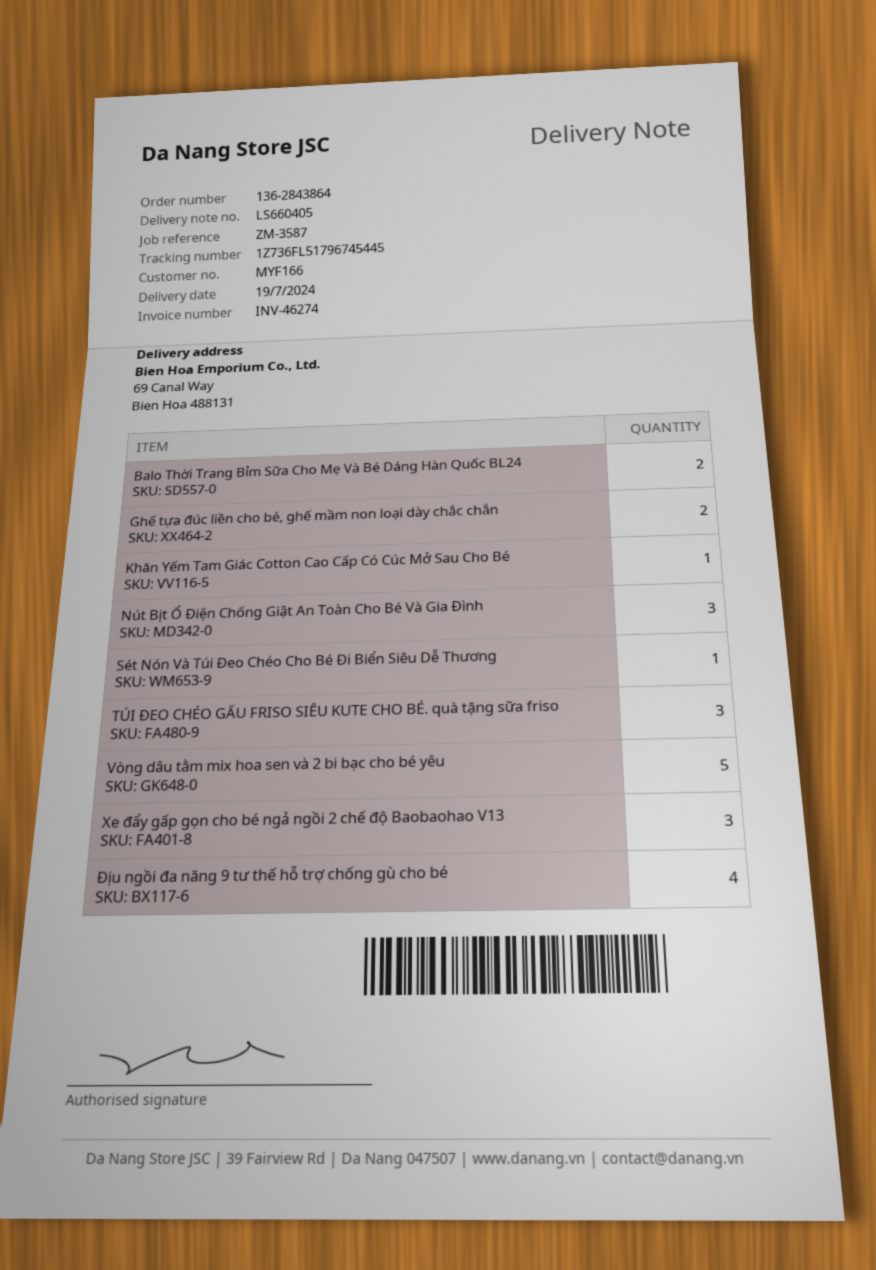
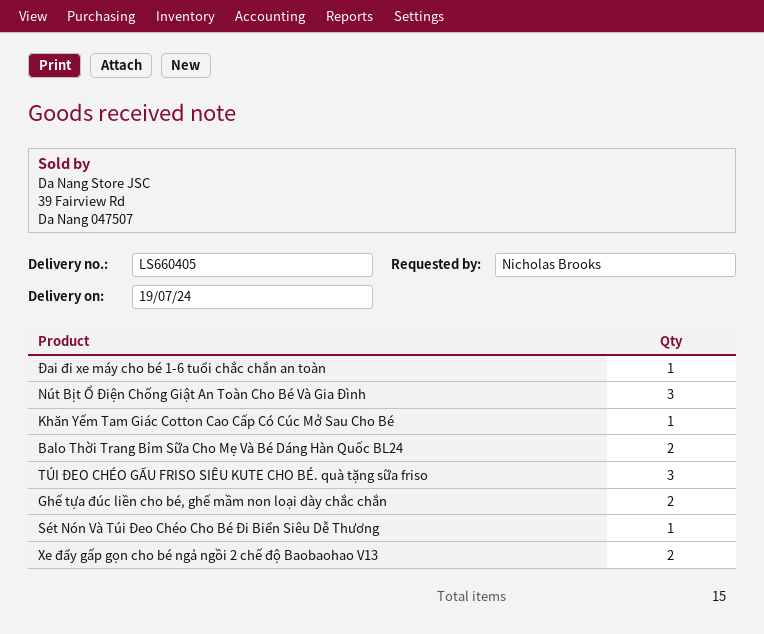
Vòng dâu tằm mix hoa sen và 2 bi bạc cho bé yêu: 5 -> none
Xe đẩy gấp gọn cho bé ngả ngồi 2 chế độ Baobaohao V13: 3 -> 2
Địu ngồi đa năng 9 tư thế hỗ trợ chống gù cho bé: 4 -> none
Đai đi xe máy cho bé 1-6 tuổi chắc chắn an toàn: none -> 1

